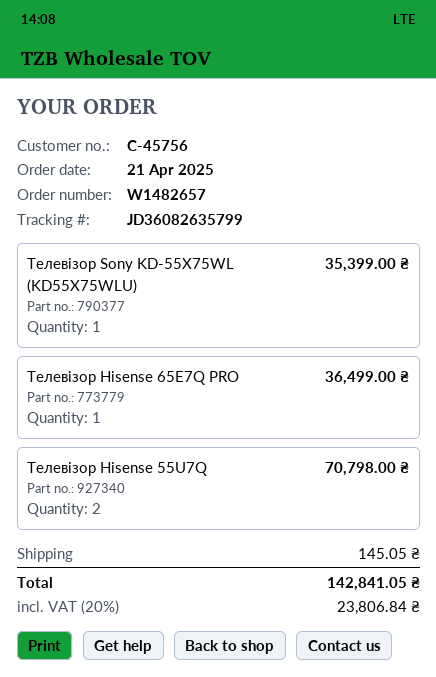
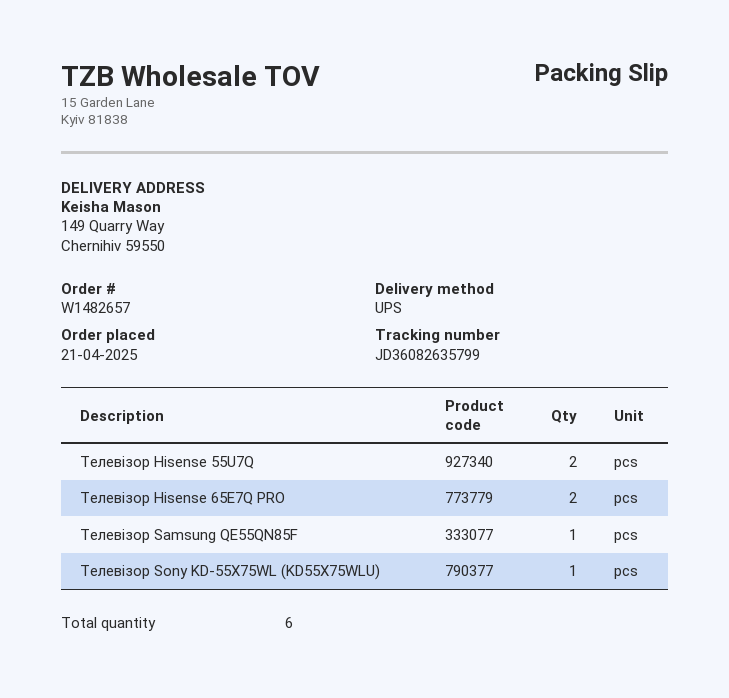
Телевізор Hisense 65E7Q PRO: 1 -> 2
Телевізор Samsung QE55QN85F: none -> 1

